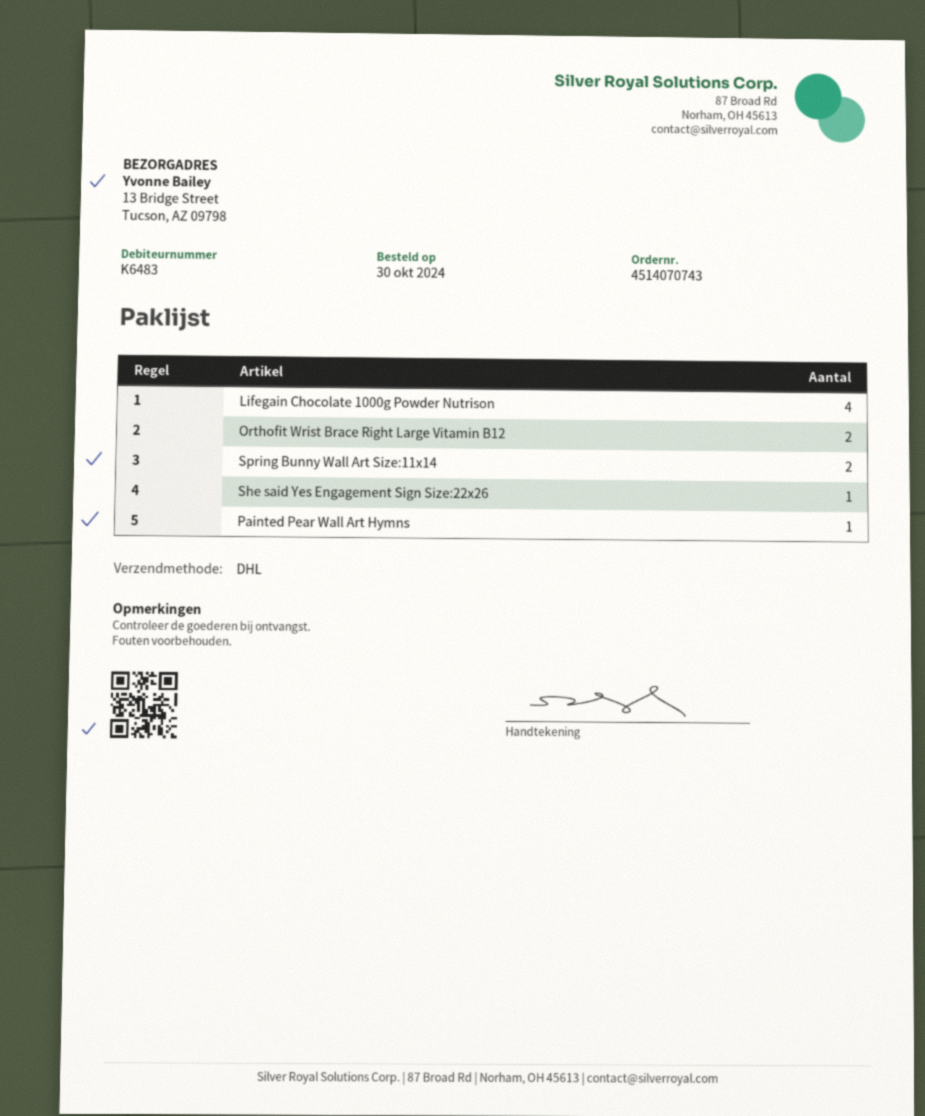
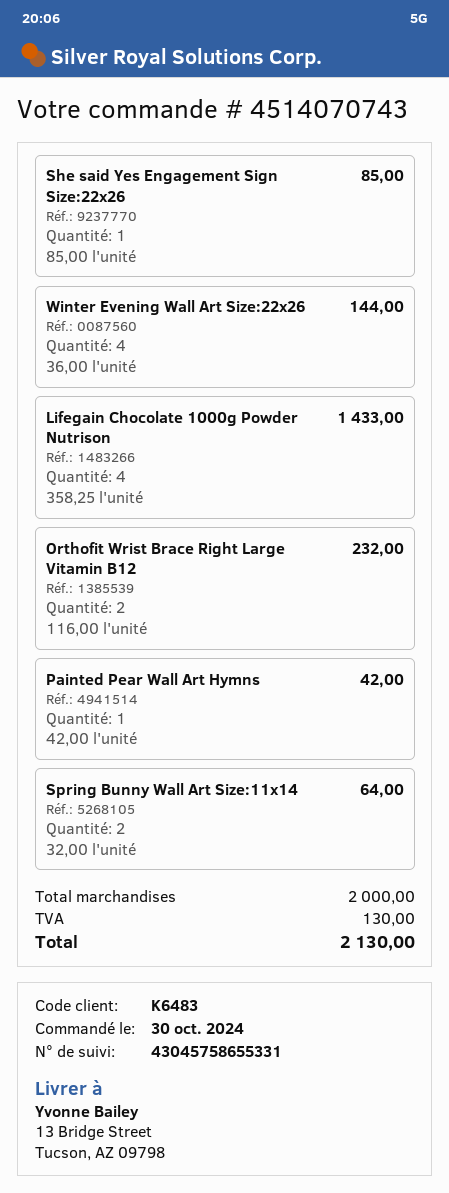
Winter Evening Wall Art Size:22x26: none -> 4

